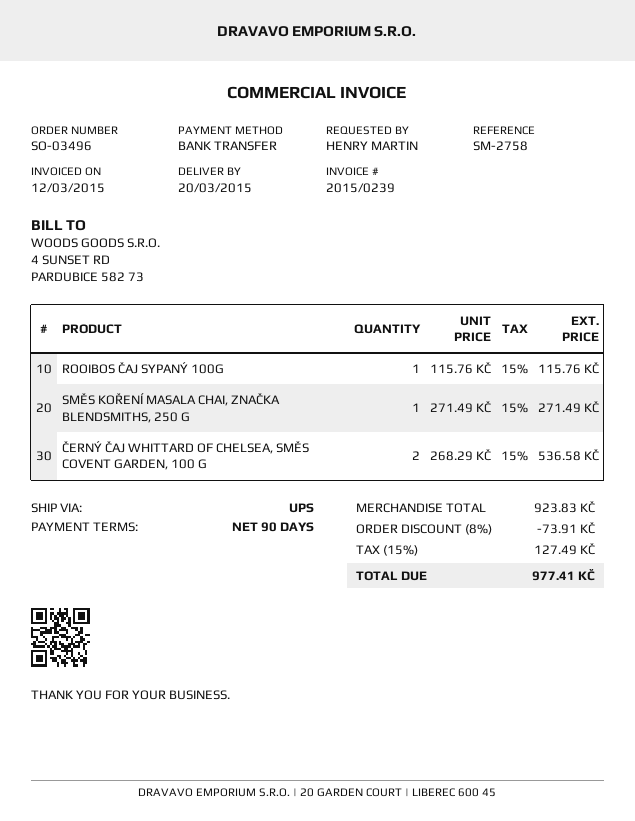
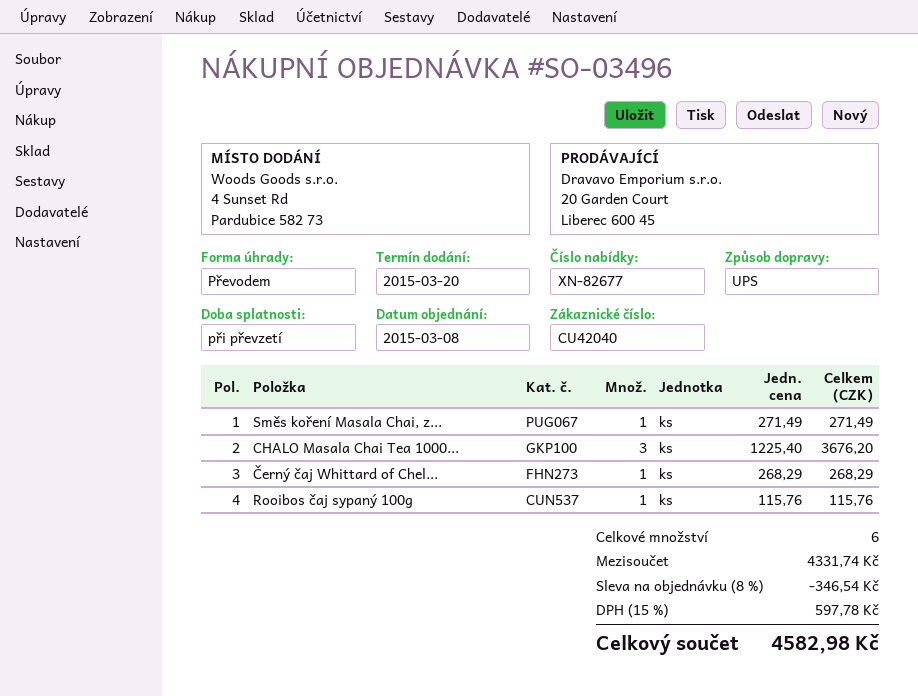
payment terms: 90 days -> on receipt
ČERNÝ ČAJ WHITTARD OF CHELSEA, SMĚS COVENT GARDEN, 100 G: 2 x 268.29 = 536.58 -> 1 x 268.29 = 268.29
CHALO Masala Chai Tea 1000...: none -> 3 x 1225.40 = 3676.20
subtotal: 923.83 -> 4331.74
discount: 8% = 73.91 -> 8% = 346.54
tax: 15% = 127.49 -> 15% = 597.78
total: 977.41 -> 4582.98

